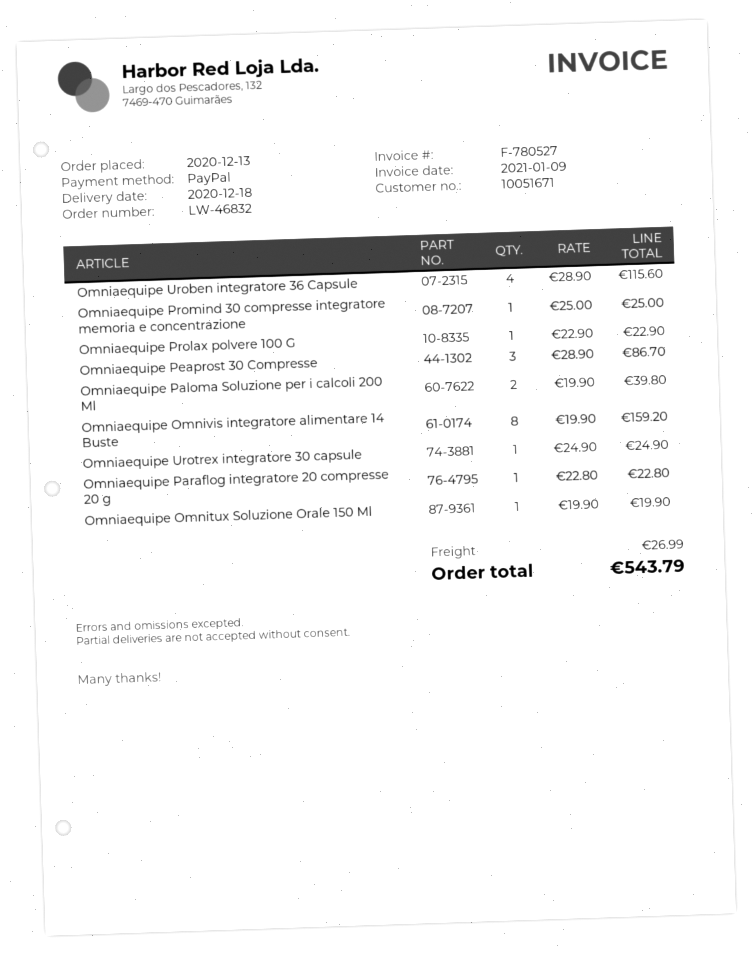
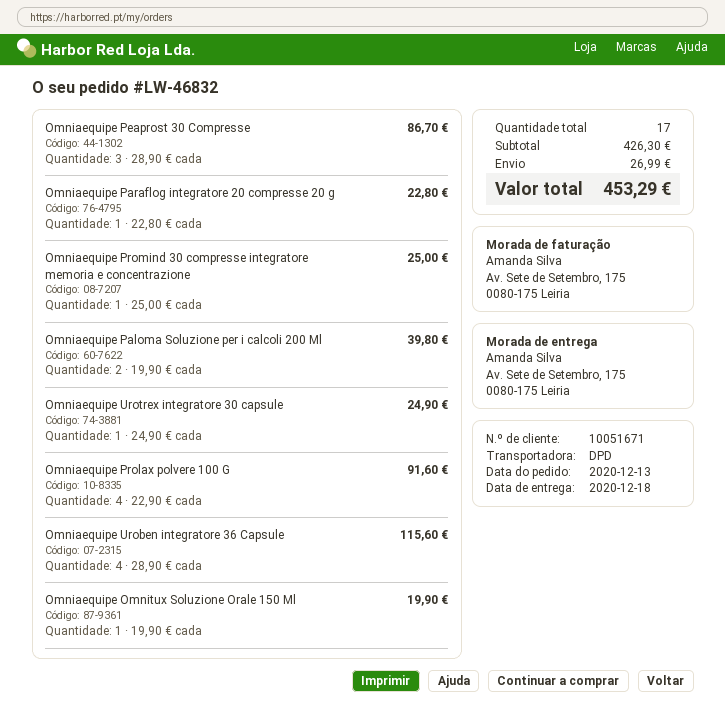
Omniaequipe Prolax polvere 100 G: 1 x 22.90 = 22.90 -> 4 x 22.90 = 91.60
Omniaequipe Omnivis integratore alimentare 14 Buste: 8 x 19.90 = 159.20 -> none
total: 543.79 -> 453.29

